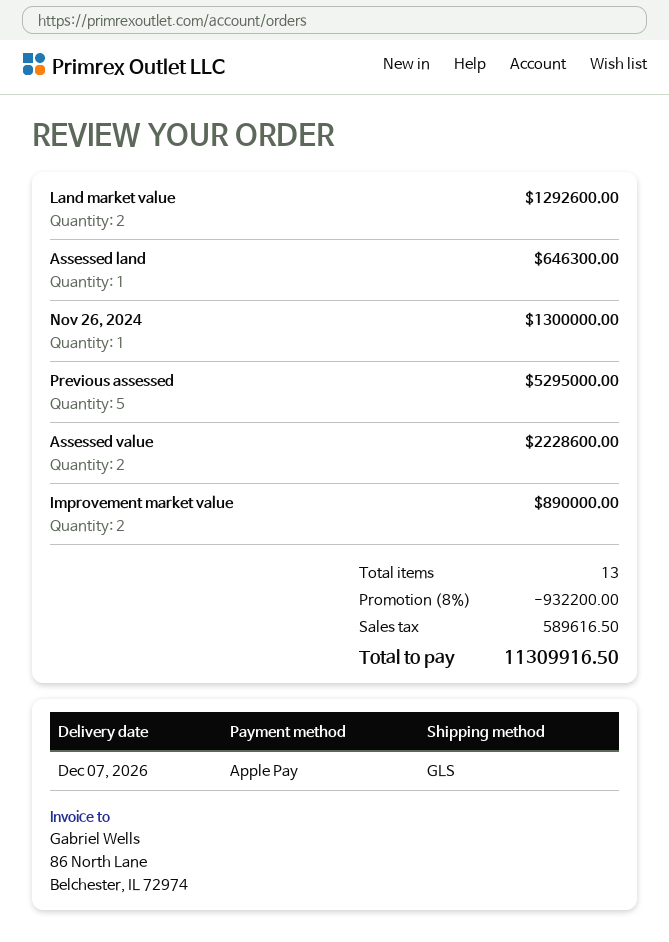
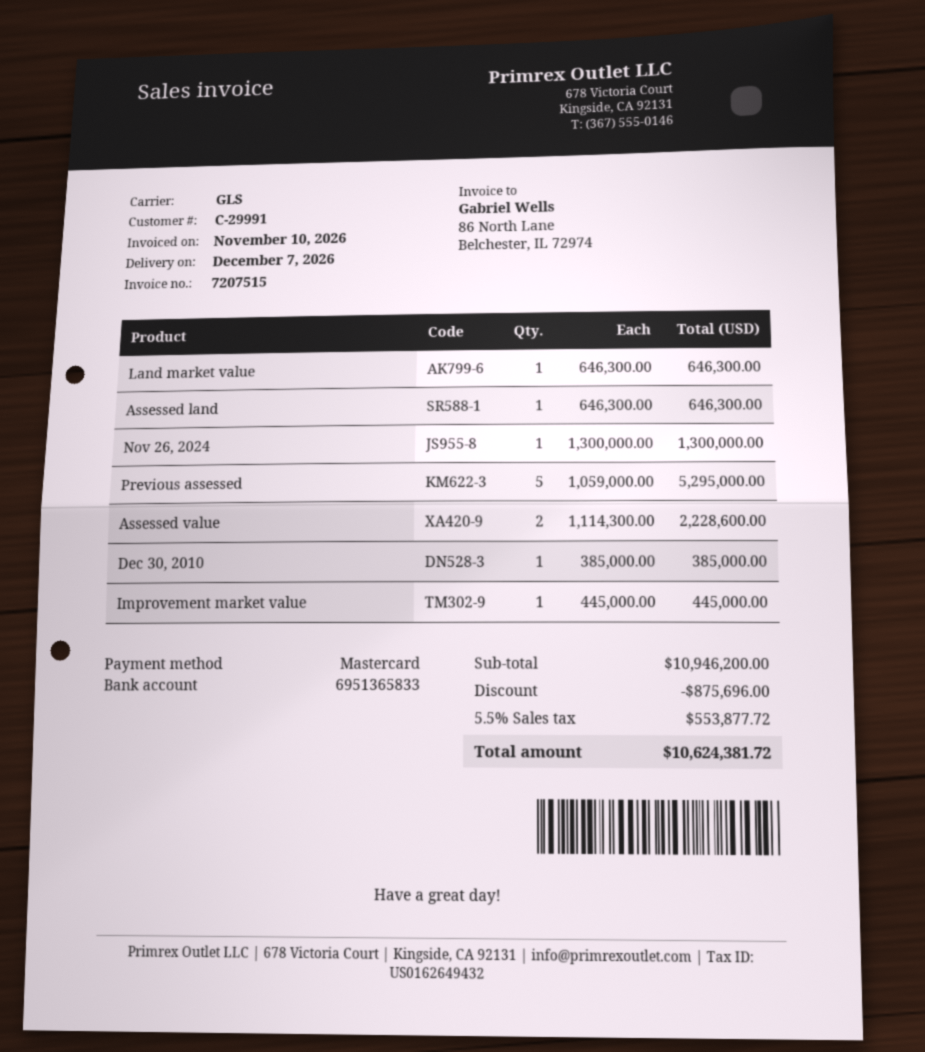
payment method: Apple Pay -> Mastercard
Land market value: 2 for 1292600.00 -> 1 for 646300.00
Improvement market value: 2 for 890000.00 -> 1 for 445000.00
Dec 30, 2010: none -> 1 for 385000.00
discount: 932200.00 -> 875696.00
tax: 589616.50 -> 553877.72
total: 11309916.50 -> 10624381.72

